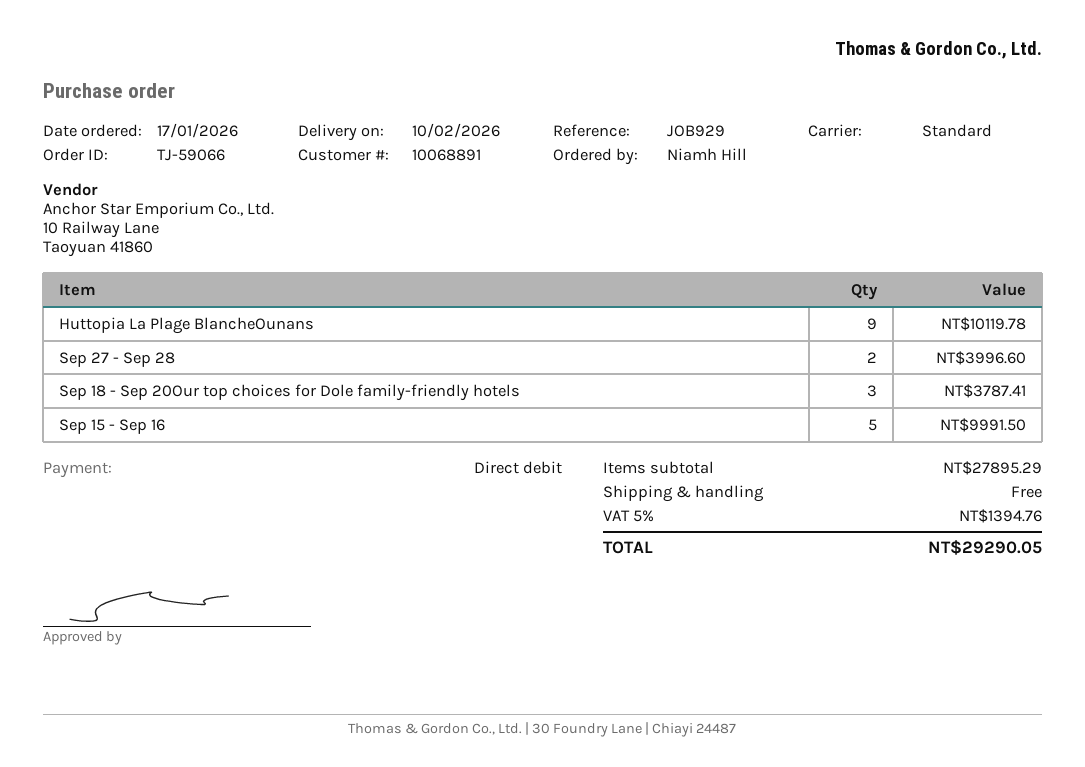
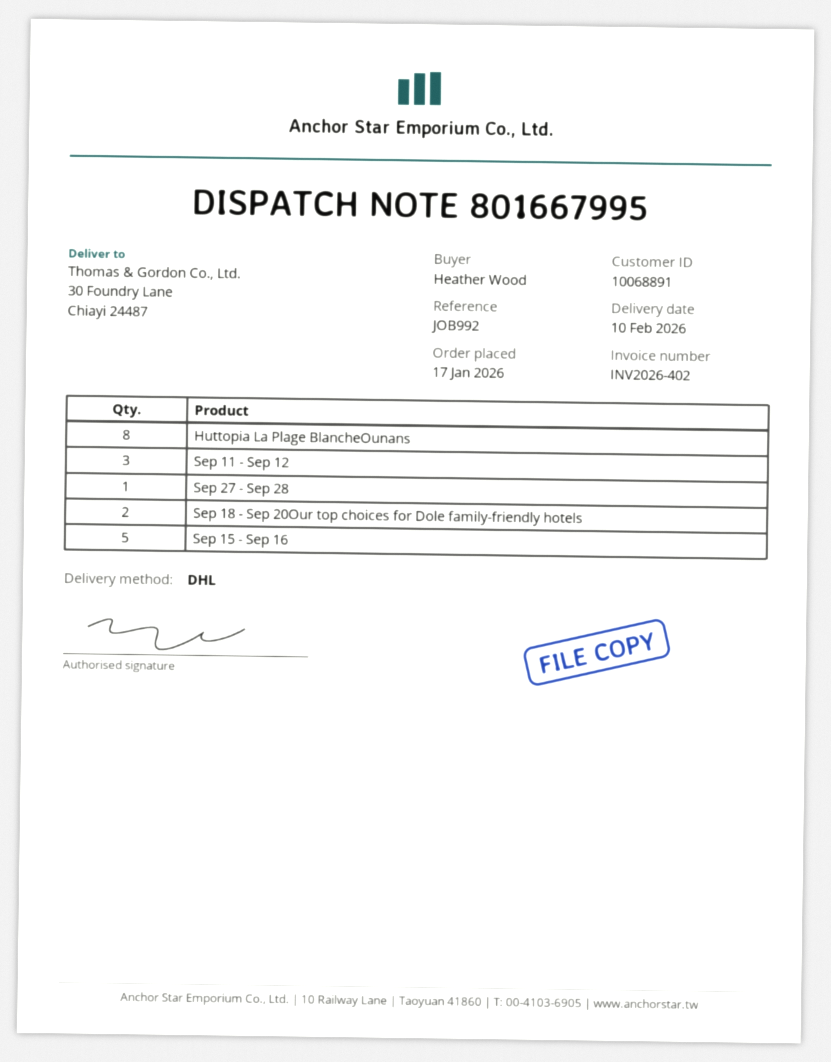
reference: JOB929 -> JOB992
ordered by: Niamh Hill -> Heather Wood
shipping method: standard -> DHL
Huttopia La Plage BlancheOunans: 9 -> 8
Sep 27 - Sep 28: 2 -> 1
Sep 18 - Sep 20Our top choices for Dole family-friendly hotels: 3 -> 2
Sep 11 - Sep 12: none -> 3

